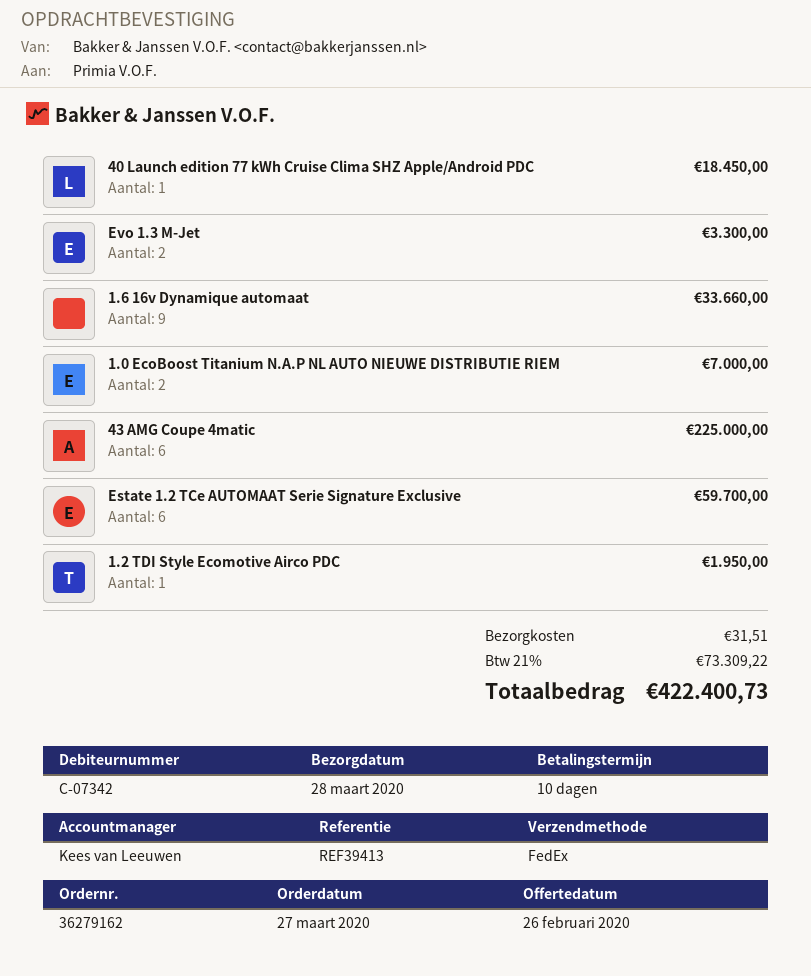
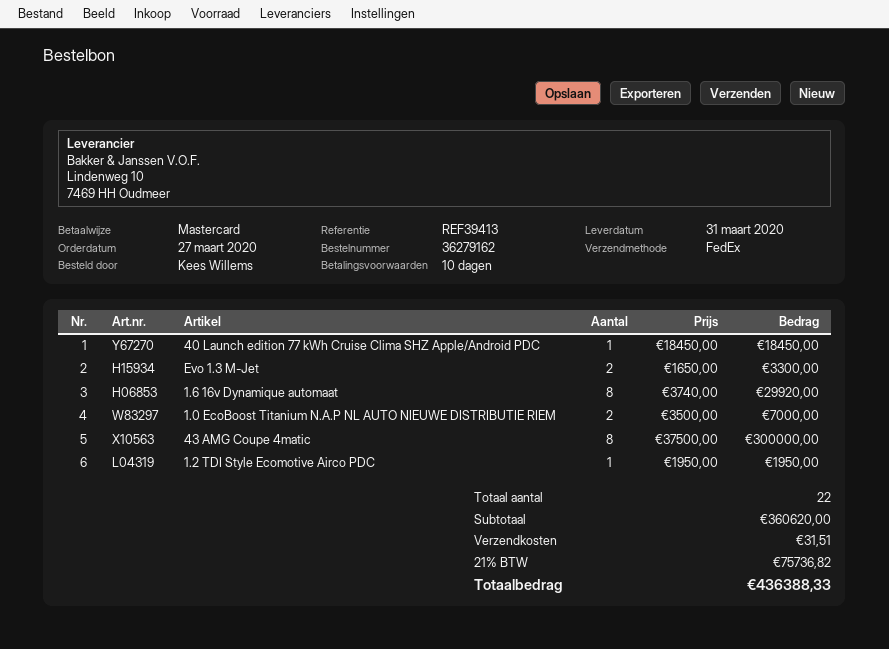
delivery date: 2020-03-28 -> 2020-03-31
1.6 16v Dynamique automaat: 9 for 33660.00 -> 8 for 29920.00
43 AMG Coupe 4matic: 6 for 225000.00 -> 8 for 300000.00
Estate 1.2 TCe AUTOMAAT Serie Signature Exclusive: 6 for 59700.00 -> none
tax: 21% = 73309.22 -> 21% = 75736.82
total: 422400.73 -> 436388.33

